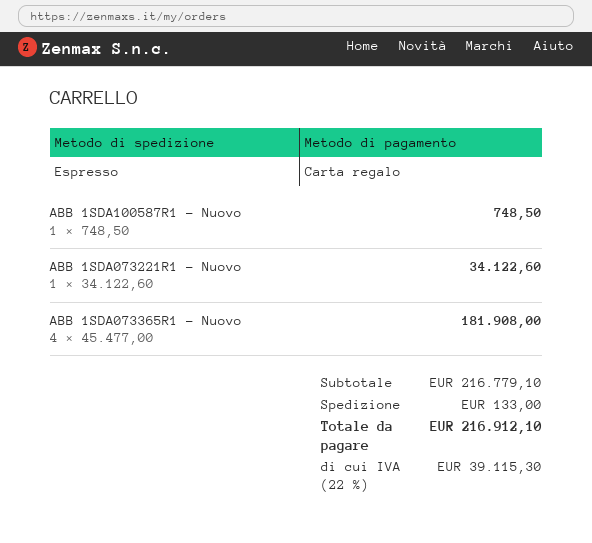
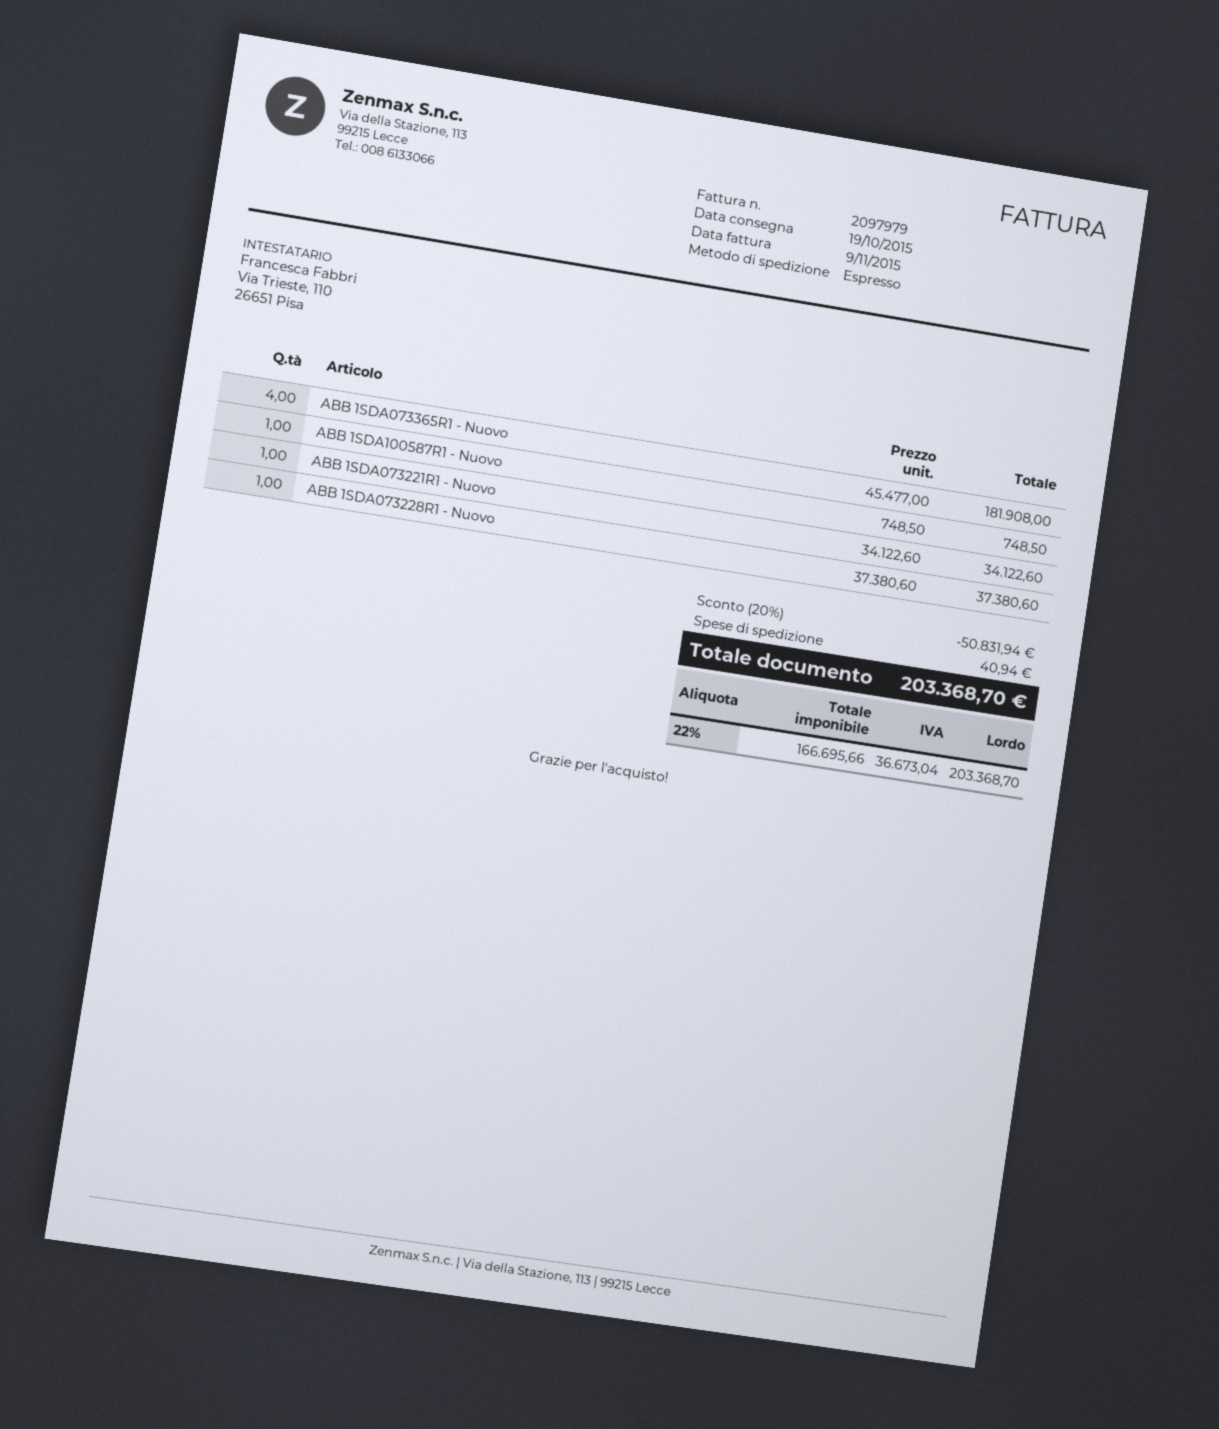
ABB 1SDA073228R1 - Nuovo: none -> 1 x 37380.60 = 37380.60
discount: none -> 20% = 50831.94
shipping: 133.00 -> 40.94
tax: 22% = 39115.30 -> 22% = 36673.04
total: 216912.10 -> 203368.70

